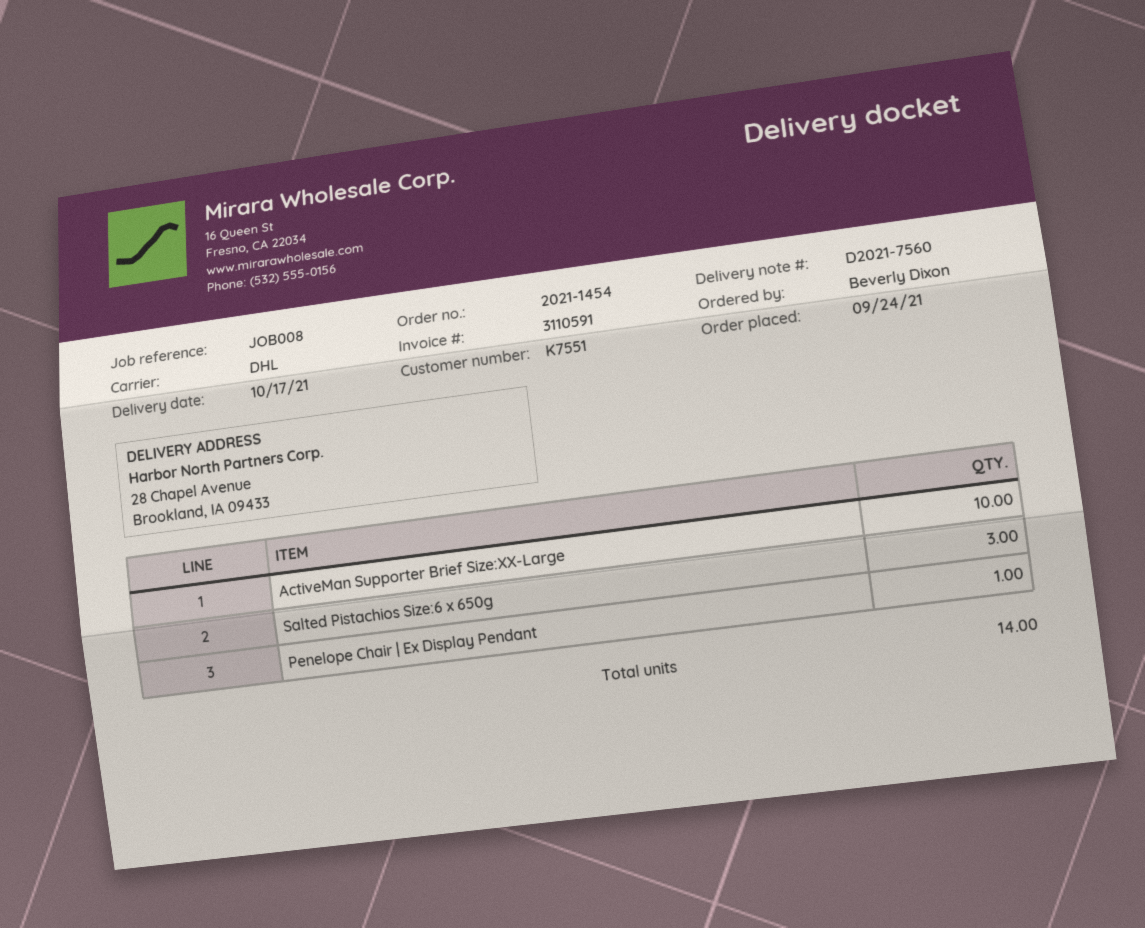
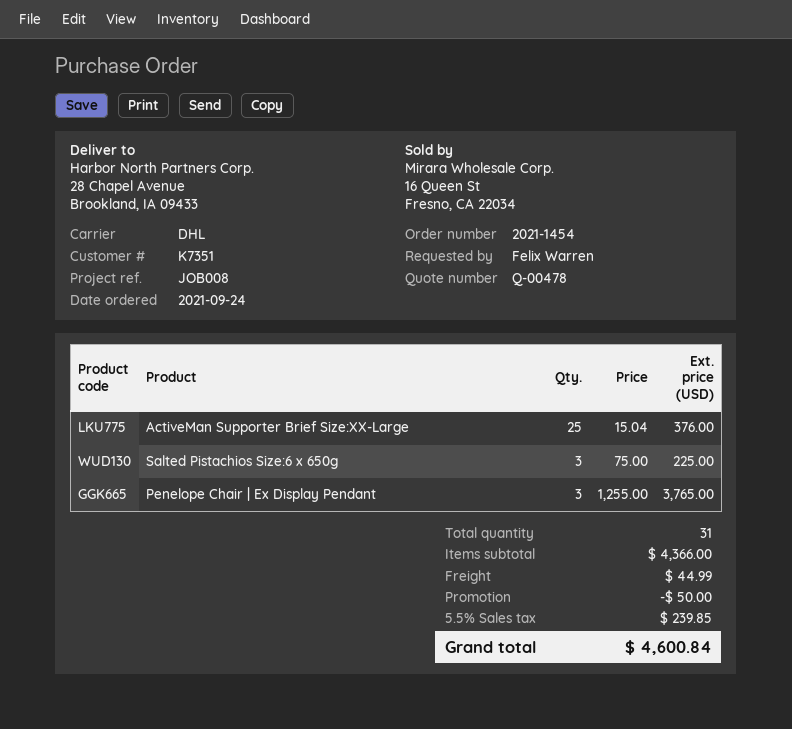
customer number: K7551 -> K7351
ordered by: Beverly Dixon -> Felix Warren
ActiveMan Supporter Brief Size:XX-Large: 10 -> 25
Penelope Chair | Ex Display Pendant: 1 -> 3
total quantity: 14 -> 31

